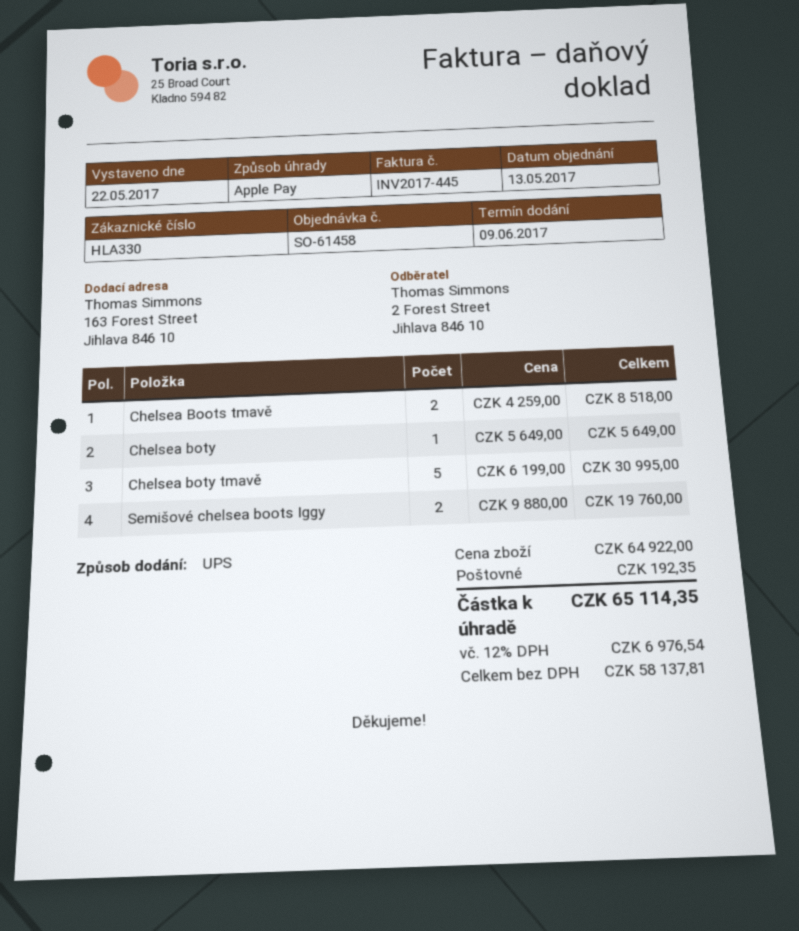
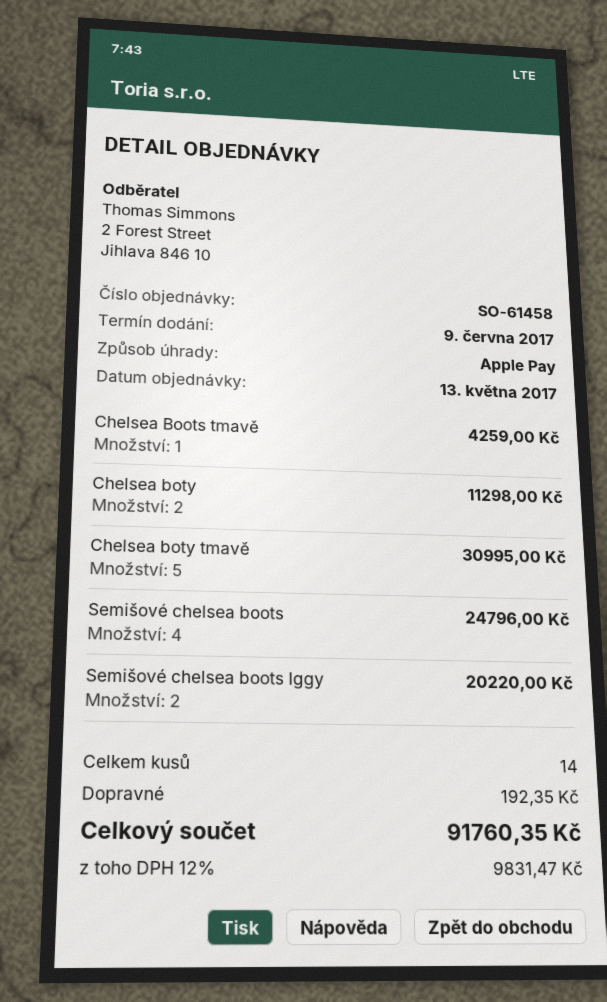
Chelsea Boots tmavě: 2 for 8518.00 -> 1 for 4259.00
Chelsea boty: 1 for 5649.00 -> 2 for 11298.00
Semišové chelsea boots Iggy: 2 for 19760.00 -> 2 for 20220.00
Semišové chelsea boots: none -> 4 for 24796.00
tax: 12% = 6976.54 -> 12% = 9831.47
total: 65114.35 -> 91760.35

